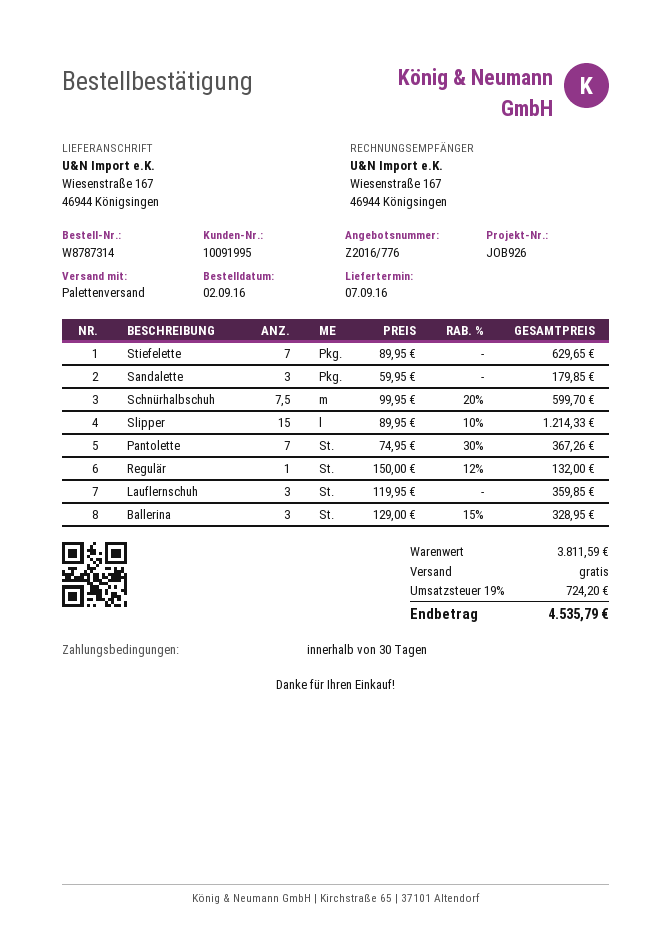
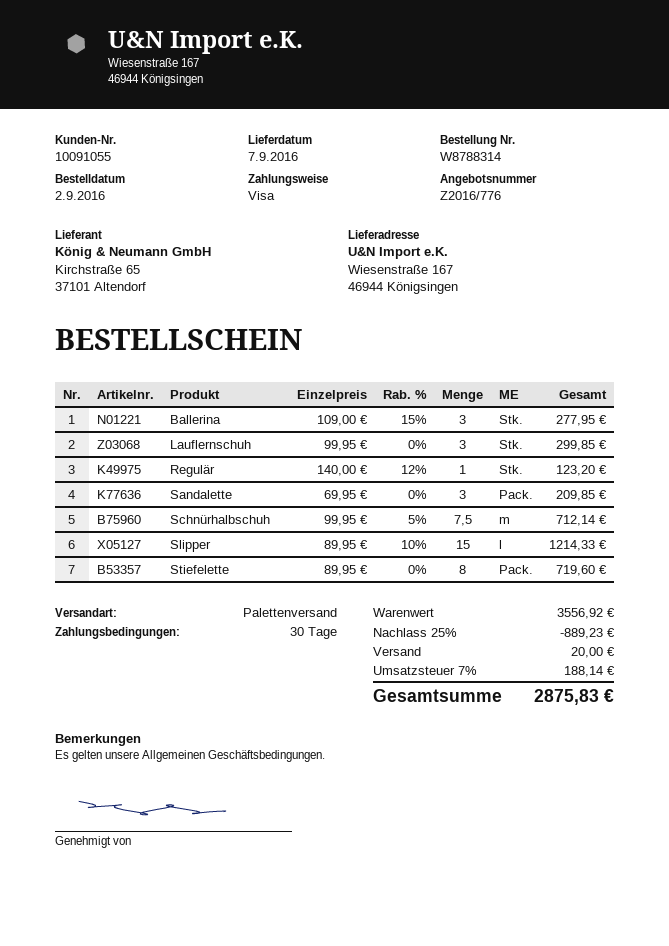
order number: W8787314 -> W8788314
customer number: 10091995 -> 10091055
Stiefelette: 7 x 89.95 = 629.65 -> 8 x 89.95 = 719.60
Sandalette: 3 x 59.95 = 179.85 -> 3 x 69.95 = 209.85
Schnürhalbschuh: 7.5 x 99.95 - 20% = 599.70 -> 7.5 x 99.95 - 5% = 712.14
Pantolette: 7 x 74.95 - 30% = 367.26 -> none
Regulär: 1 x 150.00 - 12% = 132.00 -> 1 x 140.00 - 12% = 123.20
Lauflernschuh: 3 x 119.95 = 359.85 -> 3 x 99.95 = 299.85
Ballerina: 3 x 129.00 - 15% = 328.95 -> 3 x 109.00 - 15% = 277.95
subtotal: 3811.59 -> 3556.92
discount: none -> 25% = 889.23
shipping: 0.00 -> 20.00
tax: 19% = 724.20 -> 7% = 188.14
total: 4535.79 -> 2875.83

